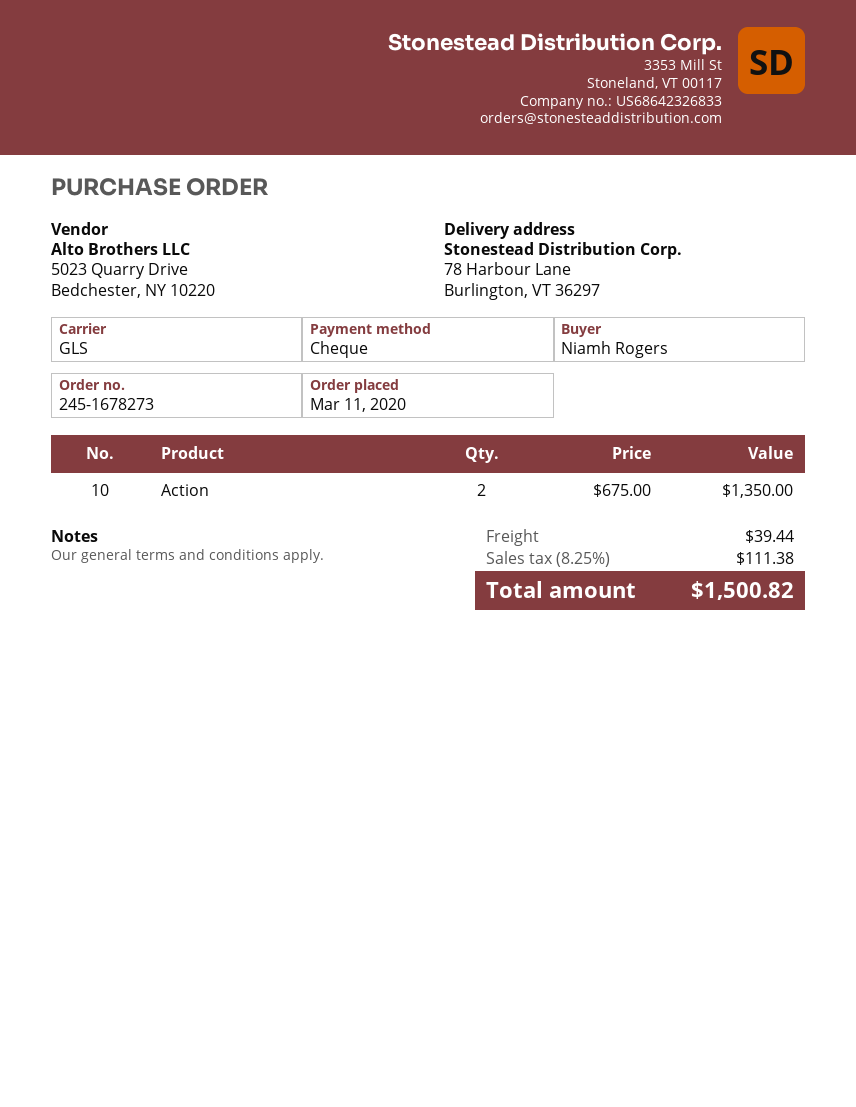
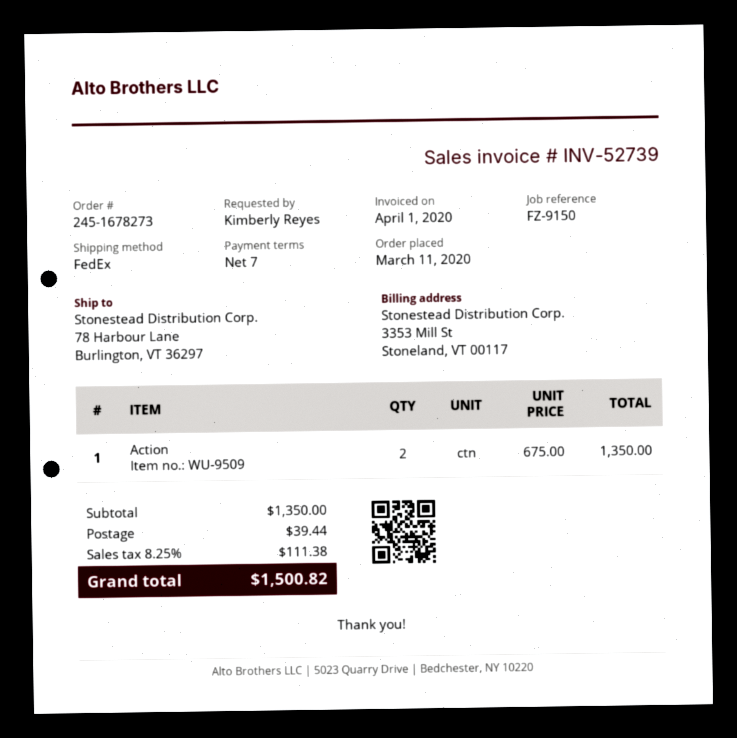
ordered by: Niamh Rogers -> Kimberly Reyes
shipping method: GLS -> FedEx

